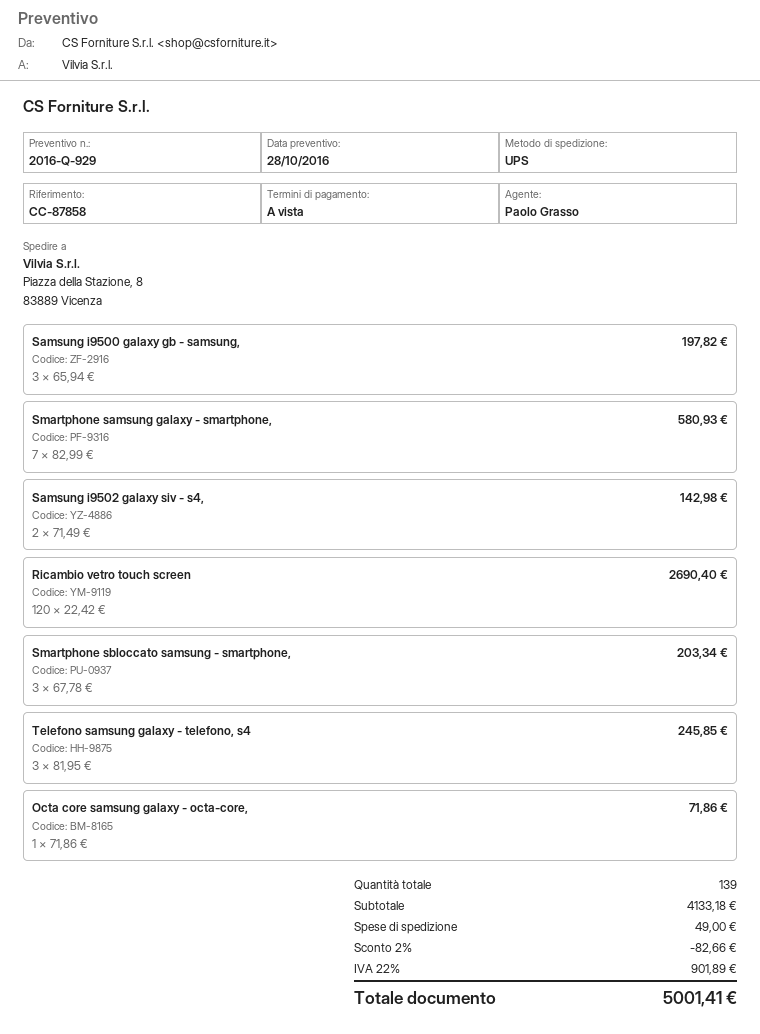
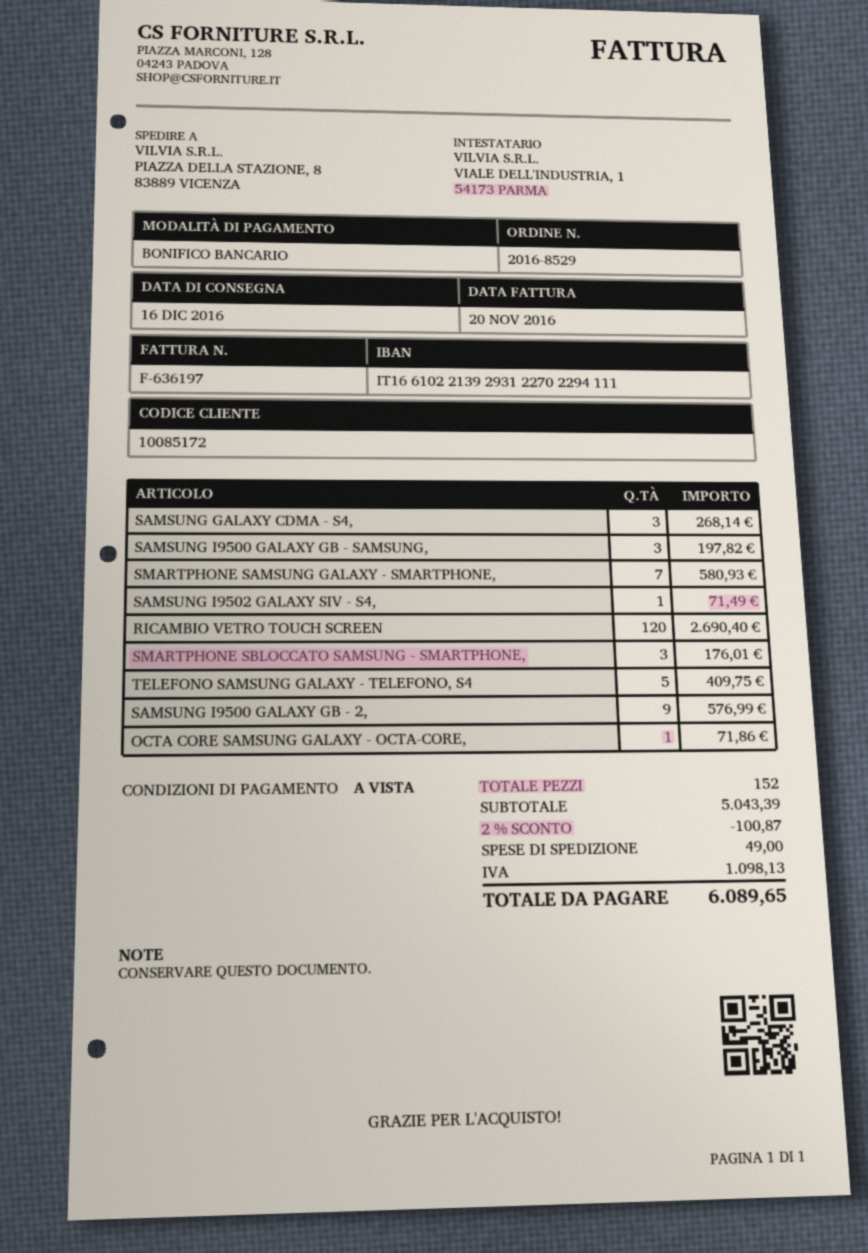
Samsung i9502 galaxy siv - s4,: 2 for 142.98 -> 1 for 71.49
Smartphone sbloccato samsung - smartphone,: 3 for 203.34 -> 3 for 176.01
Telefono samsung galaxy - telefono, s4: 3 for 245.85 -> 5 for 409.75
SAMSUNG GALAXY CDMA - S4,: none -> 3 for 268.14
SAMSUNG I9500 GALAXY GB - 2,: none -> 9 for 576.99
total quantity: 139 -> 152
subtotal: 4133.18 -> 5043.39
discount: 2% = 82.66 -> 2% = 100.87
tax: 901.89 -> 1098.13
total: 5001.41 -> 6089.65

